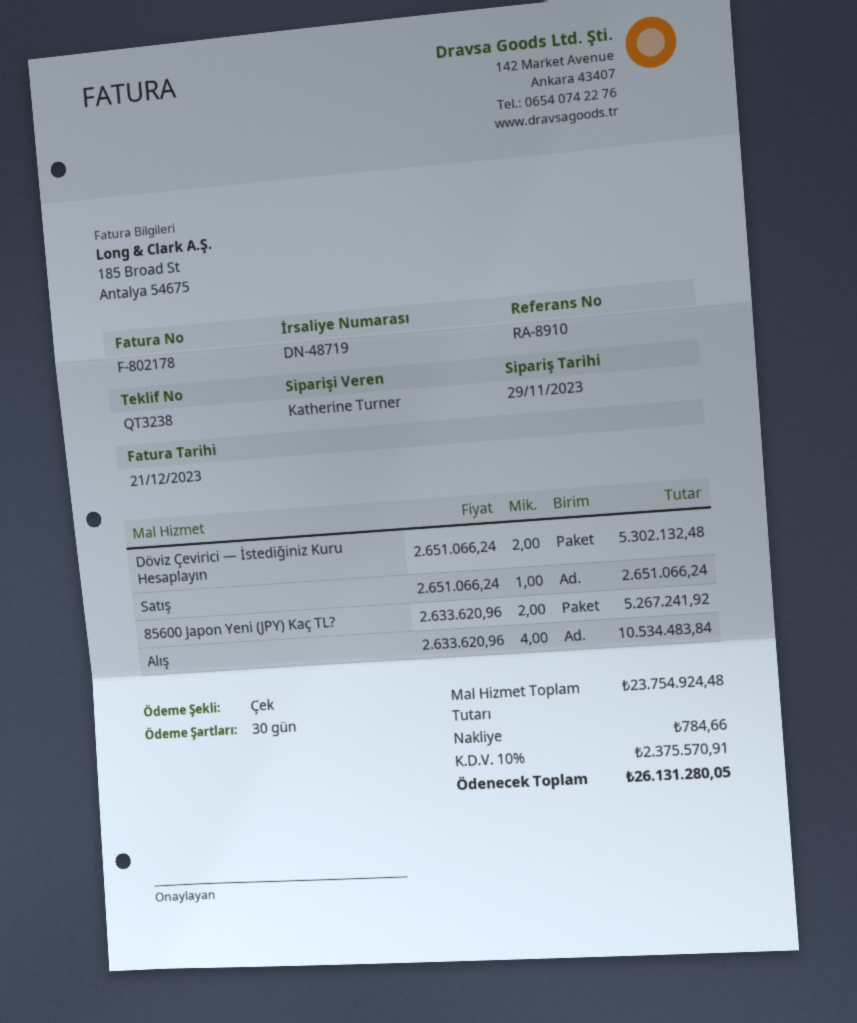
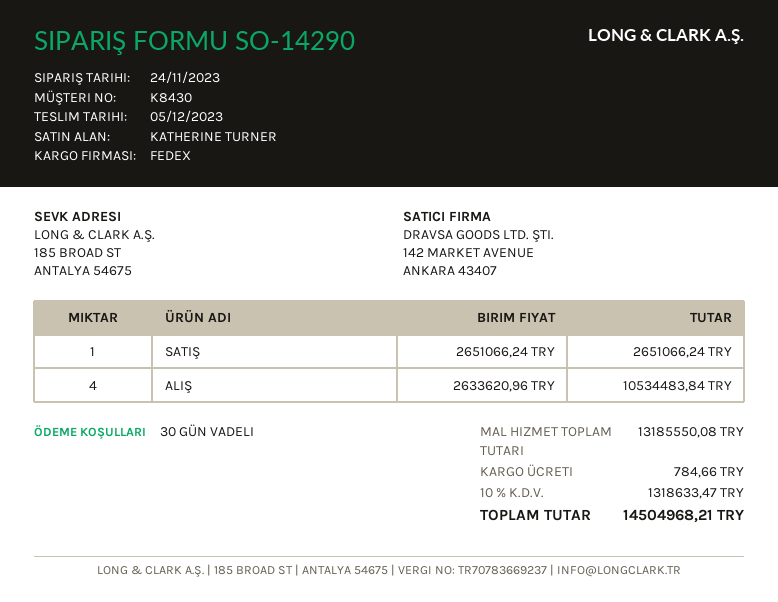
order date: 2023-11-29 -> 2023-11-24
Döviz Çevirici — İstediğiniz Kuru Hesaplayın: 2 x 2651066.24 = 5302132.48 -> none
85600 Japon Yeni (JPY) Kaç TL?: 2 x 2633620.96 = 5267241.92 -> none
subtotal: 23754924.48 -> 13185550.08
tax: 10% = 2375570.91 -> 10% = 1318633.47
total: 26131280.05 -> 14504968.21

